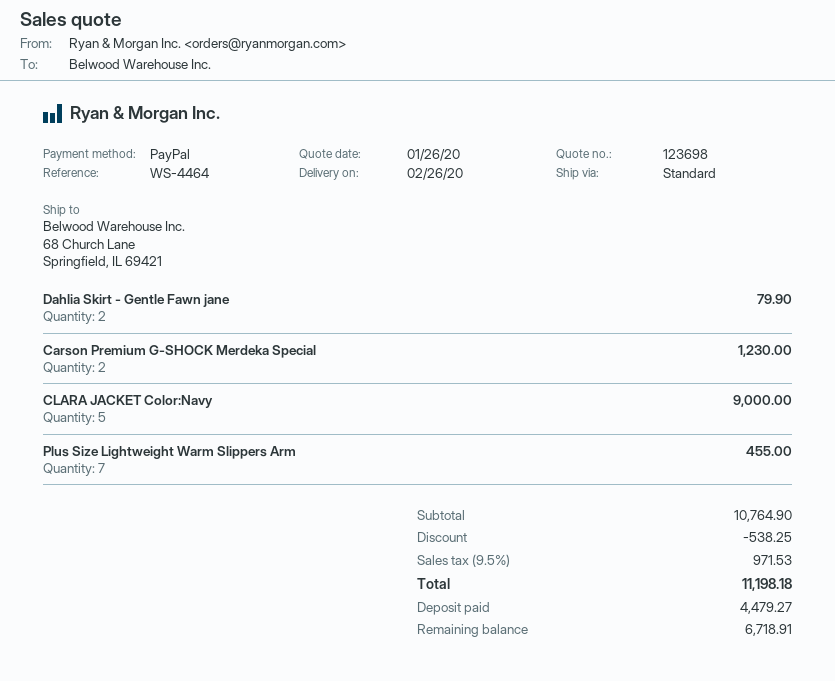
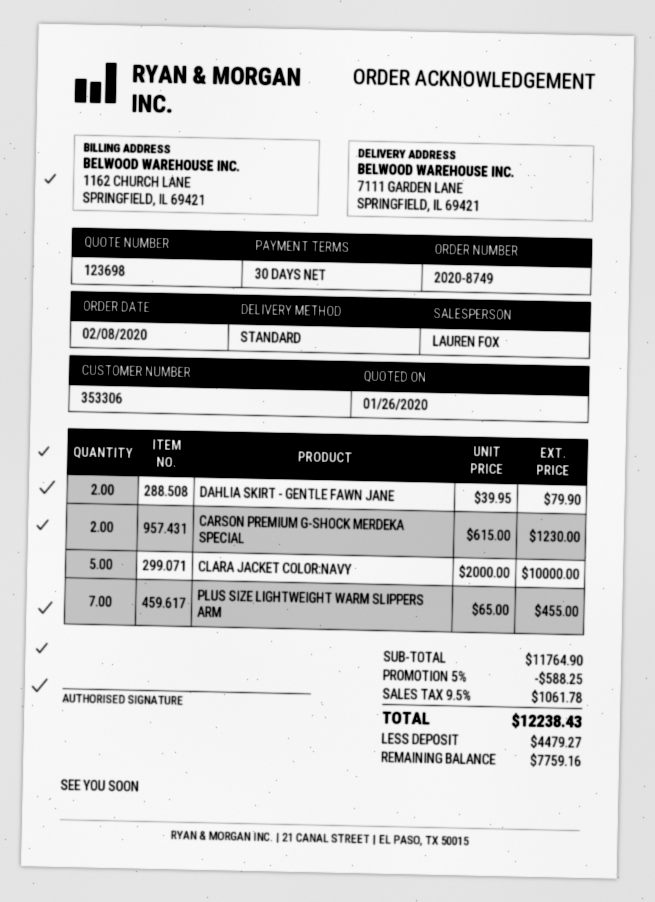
ship to: 68 Church Lane, Springfield, IL 69421 -> 7111 GARDEN LANE, SPRINGFIELD, IL 69421
CLARA JACKET Color:Navy: 5 for 9000.00 -> 5 for 10000.00
subtotal: 10764.90 -> 11764.90
discount: 538.25 -> 588.25
tax: 9.5% = 971.53 -> 9.5% = 1061.78
total: 11198.18 -> 12238.43
balance: 6718.91 -> 7759.16

